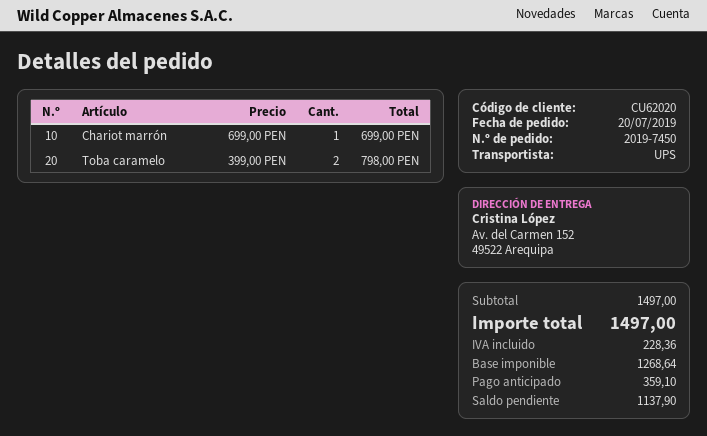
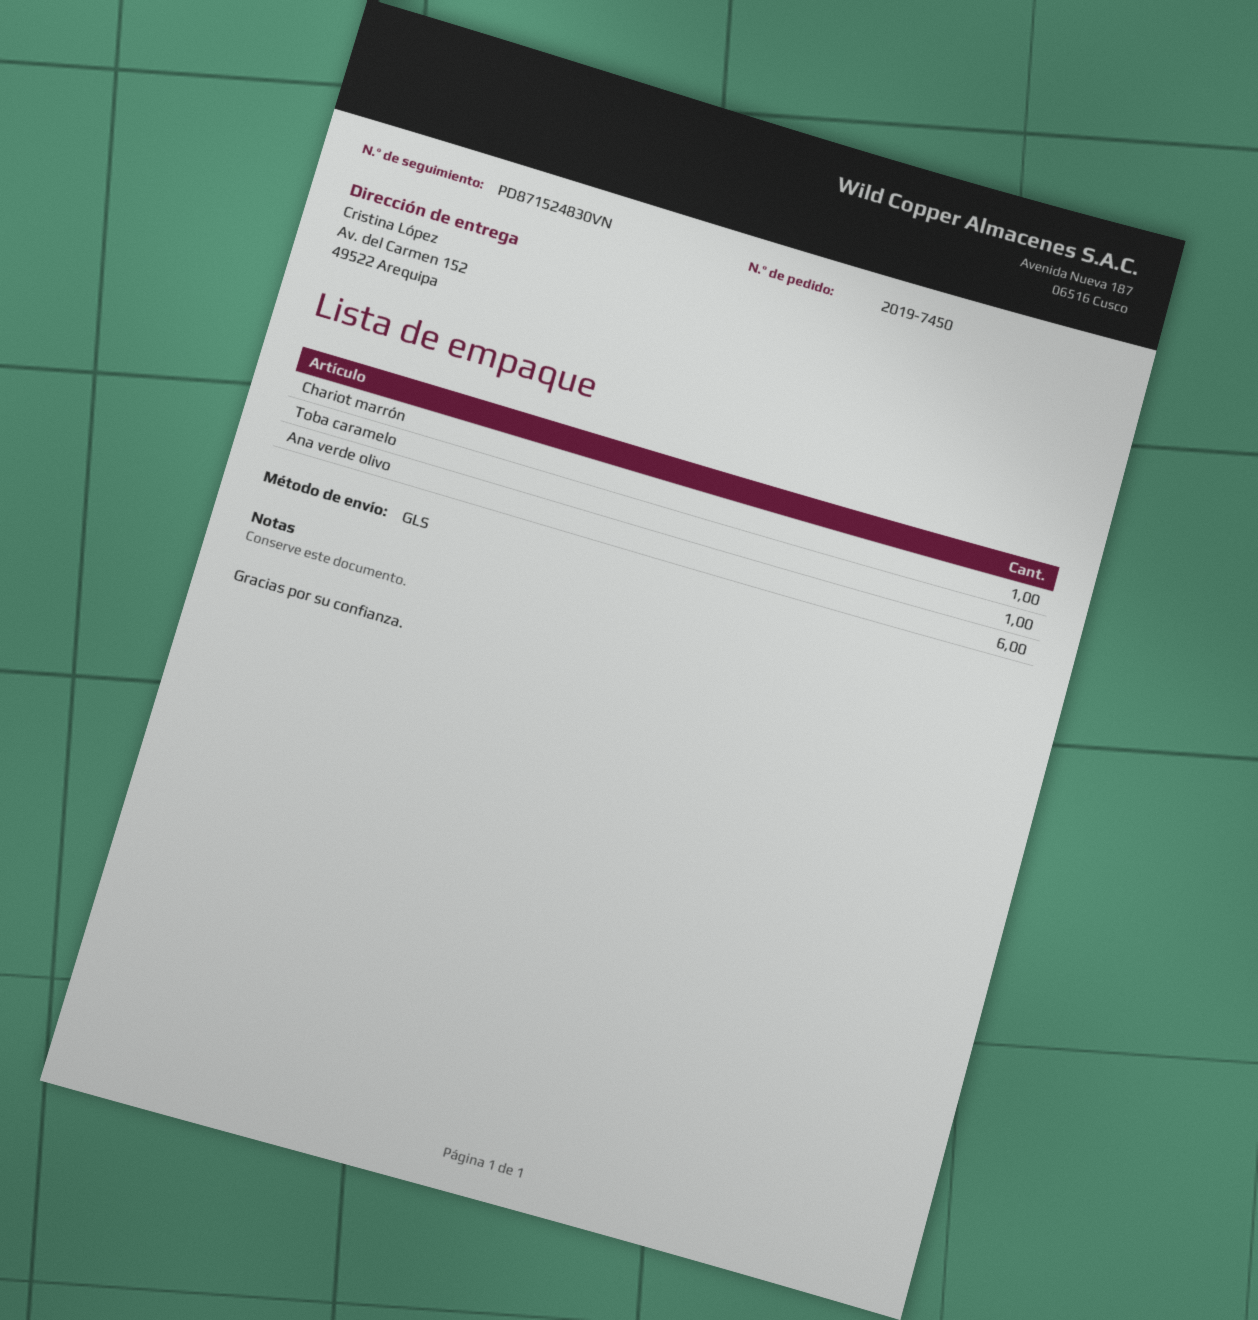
shipping method: UPS -> GLS
Toba caramelo: 2 -> 1
Ana verde olivo: none -> 6

